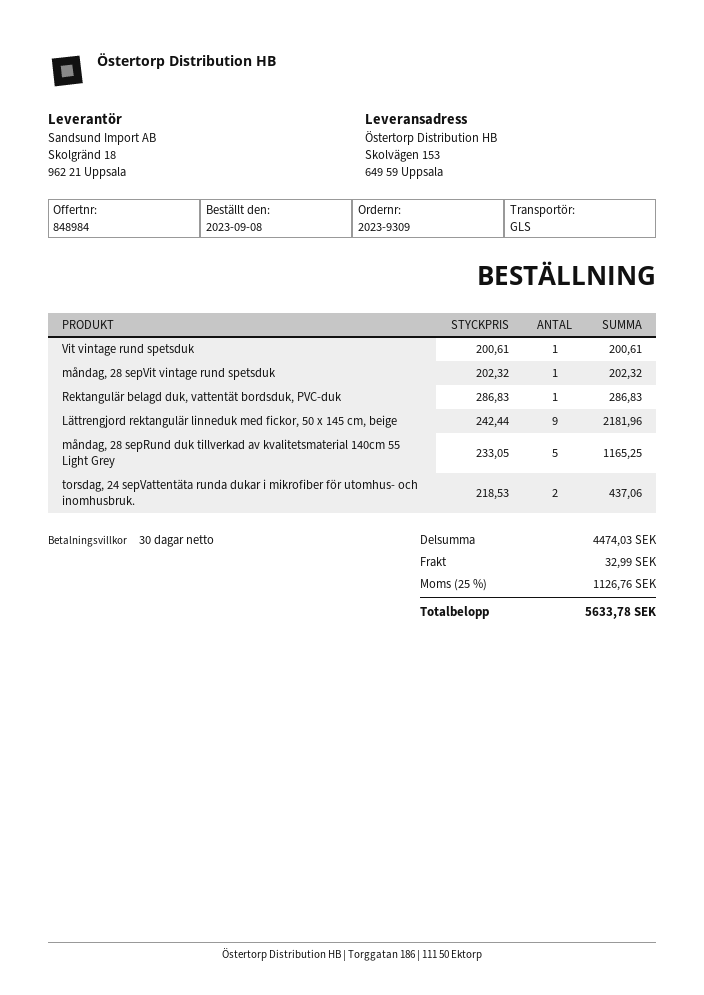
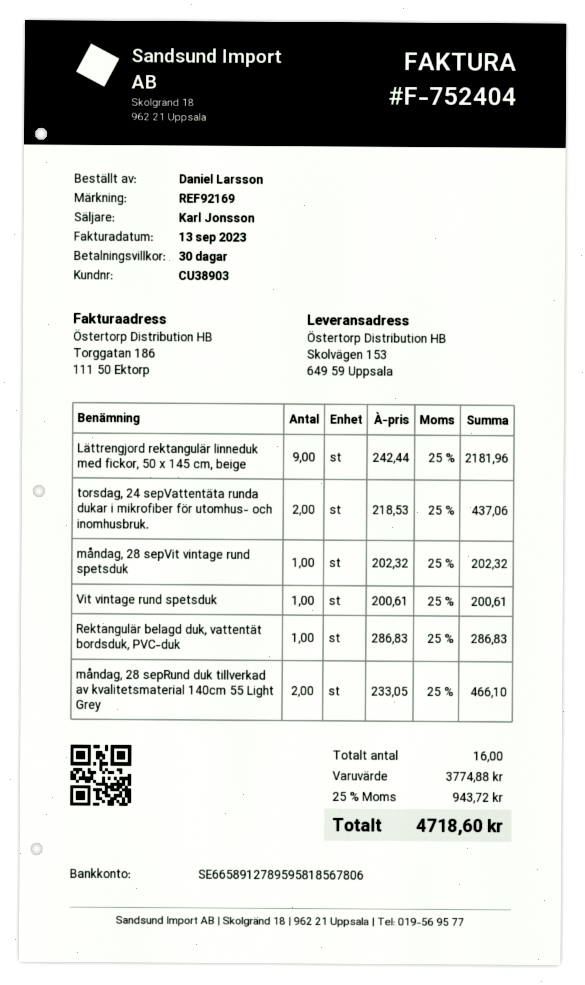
måndag, 28 sepRund duk tillverkad av kvalitetsmaterial 140cm 55 Light Grey: 5 x 233.05 = 1165.25 -> 2 x 233.05 = 466.10
subtotal: 4474.03 -> 3774.88
shipping: 32.99 -> none
tax: 25% = 1126.76 -> 25% = 943.72
total: 5633.78 -> 4718.60

